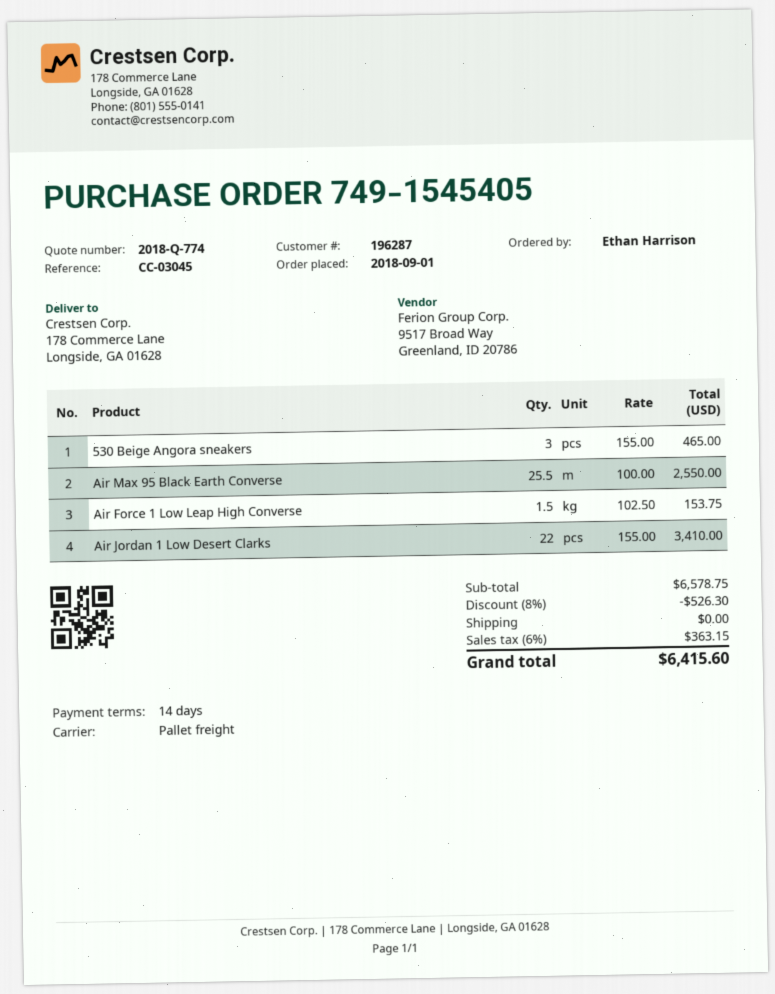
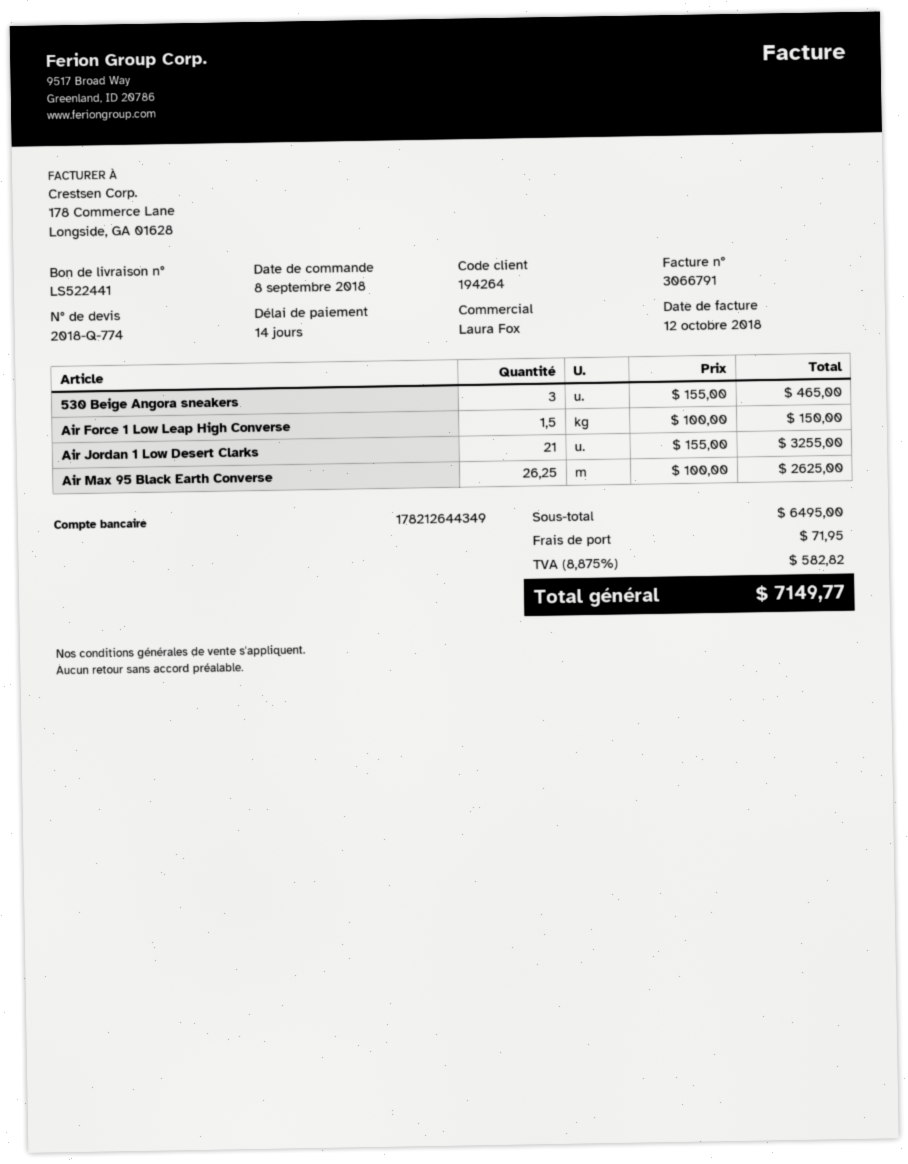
order date: 2018-09-01 -> 2018-09-08
customer number: 196287 -> 194264
Air Max 95 Black Earth Converse: 25.5 x 100.00 = 2550.00 -> 26.25 x 100.00 = 2625.00
Air Force 1 Low Leap High Converse: 1.5 x 102.50 = 153.75 -> 1.5 x 100.00 = 150.00
Air Jordan 1 Low Desert Clarks: 22 x 155.00 = 3410.00 -> 21 x 155.00 = 3255.00
subtotal: 6578.75 -> 6495.00
discount: 8% = 526.30 -> none
shipping: 0.00 -> 71.95
tax: 6% = 363.15 -> 8.875% = 582.82
total: 6415.60 -> 7149.77

